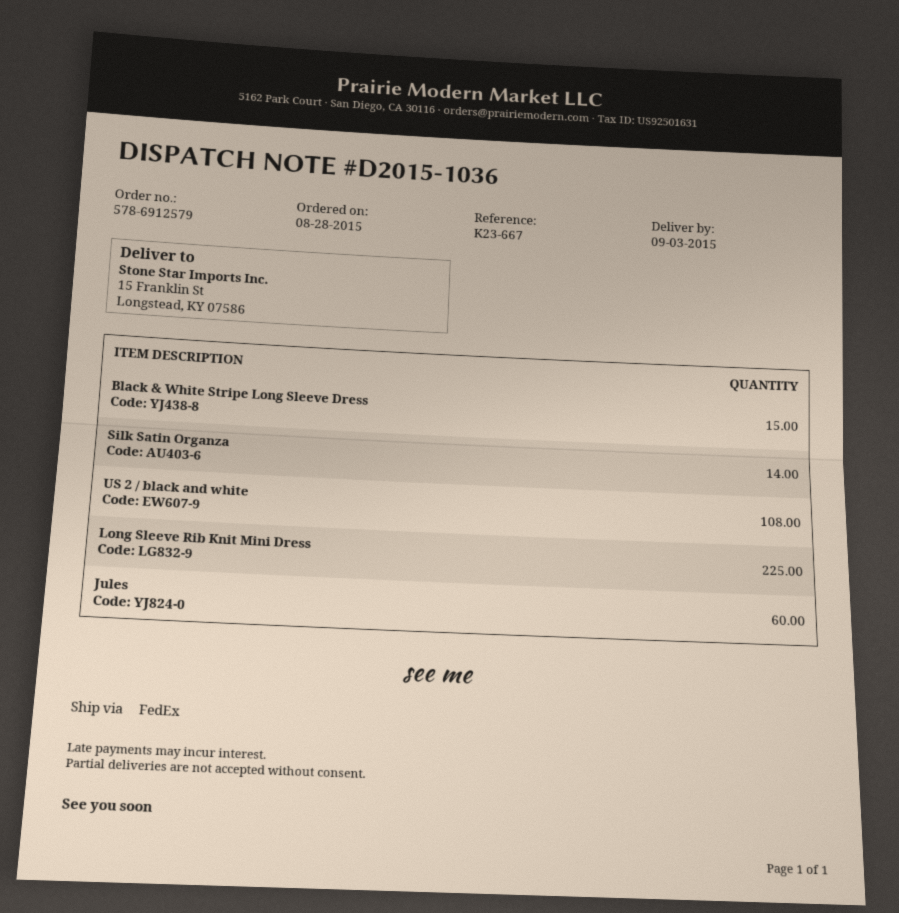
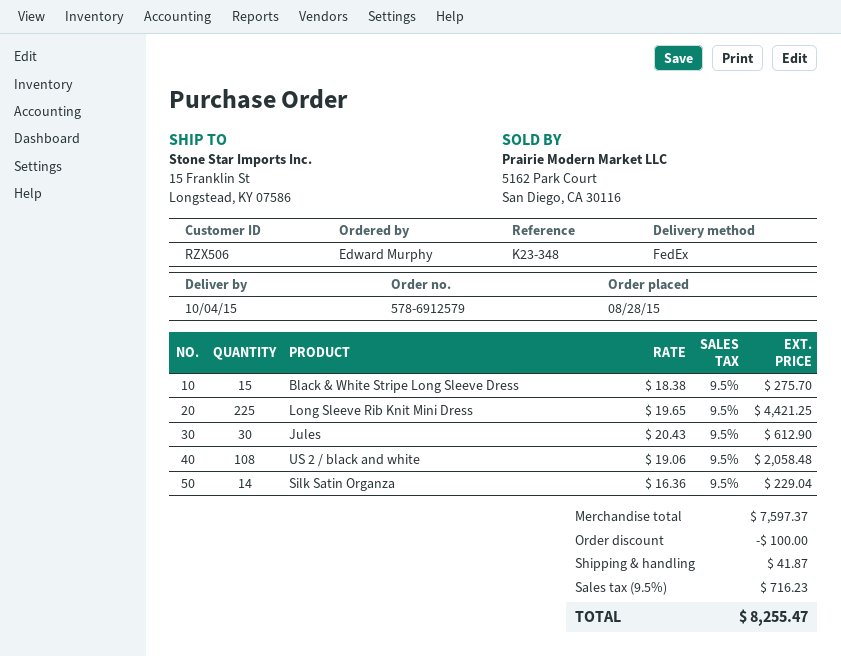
delivery date: 2015-09-03 -> 2015-10-04
reference: K23-667 -> K23-348
Jules: 60 -> 30

